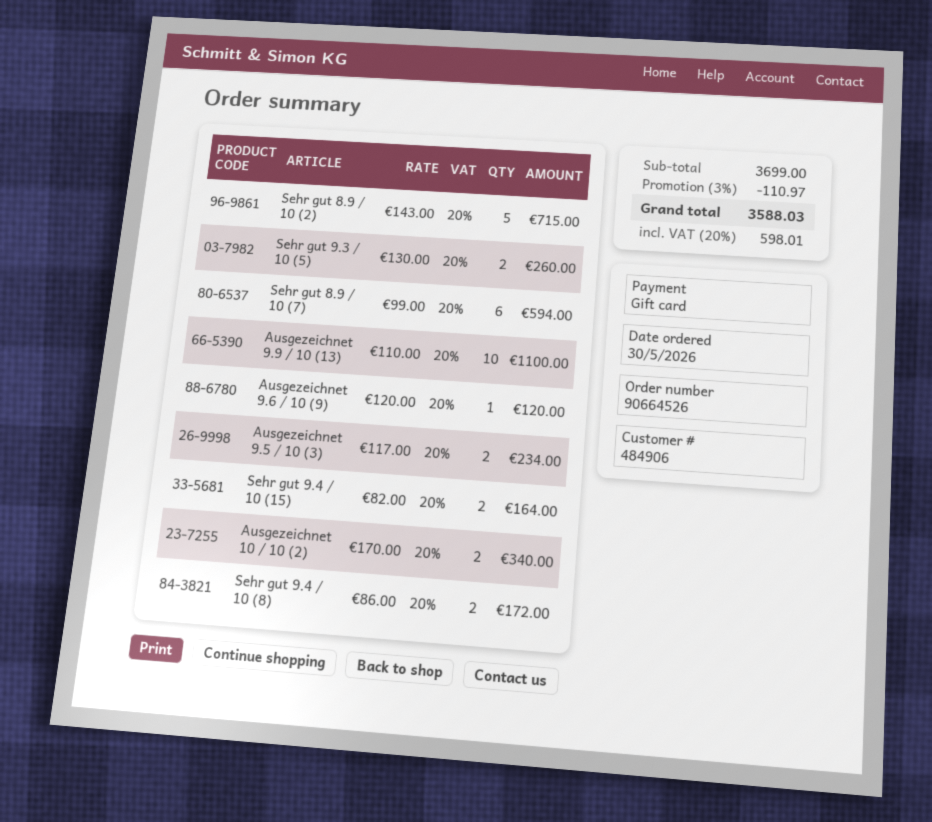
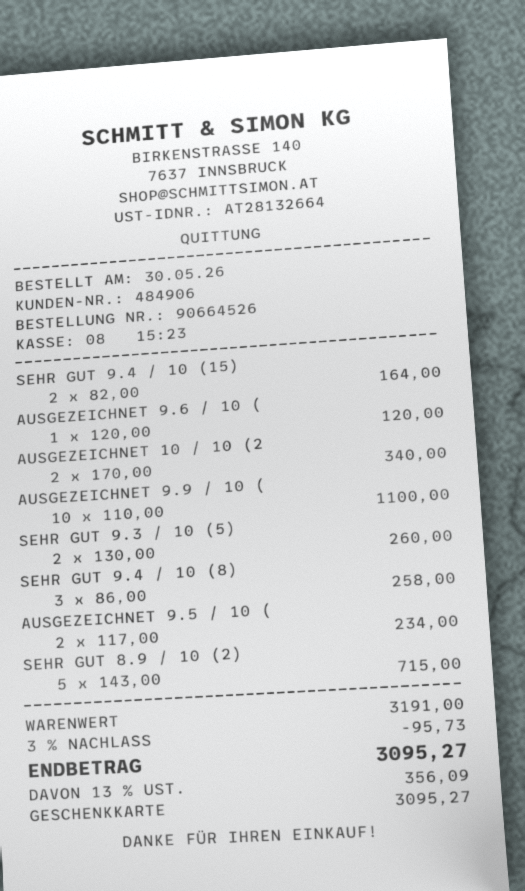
Sehr gut 8.9 / 10 (7): 6 x 99.00 = 594.00 -> none
Sehr gut 9.4 / 10 (8): 2 x 86.00 = 172.00 -> 3 x 86.00 = 258.00
subtotal: 3699.00 -> 3191.00
discount: 3% = 110.97 -> 3% = 95.73
tax: 20% = 598.01 -> 13% = 356.09
total: 3588.03 -> 3095.27

